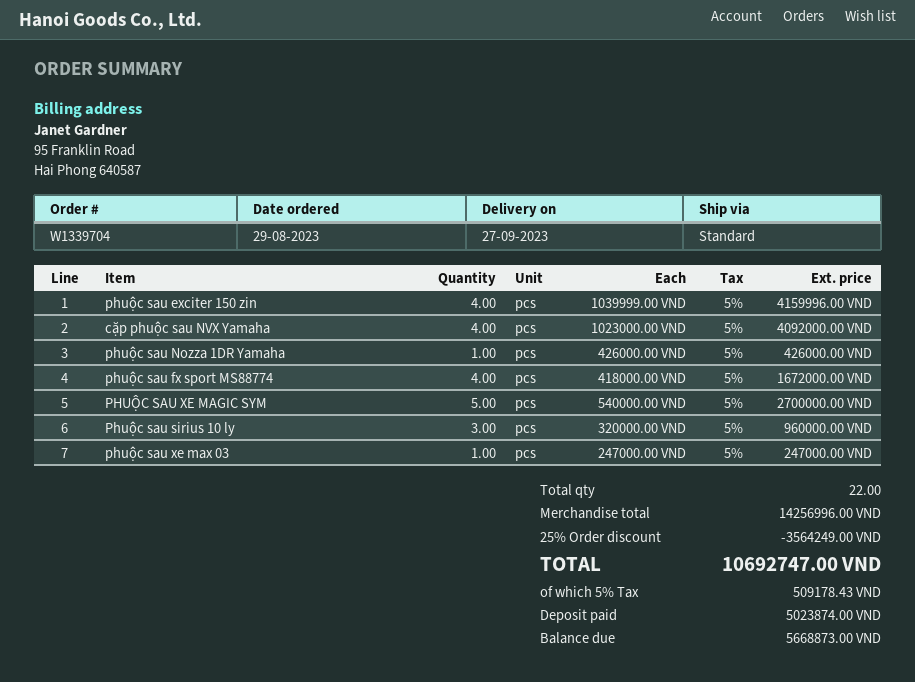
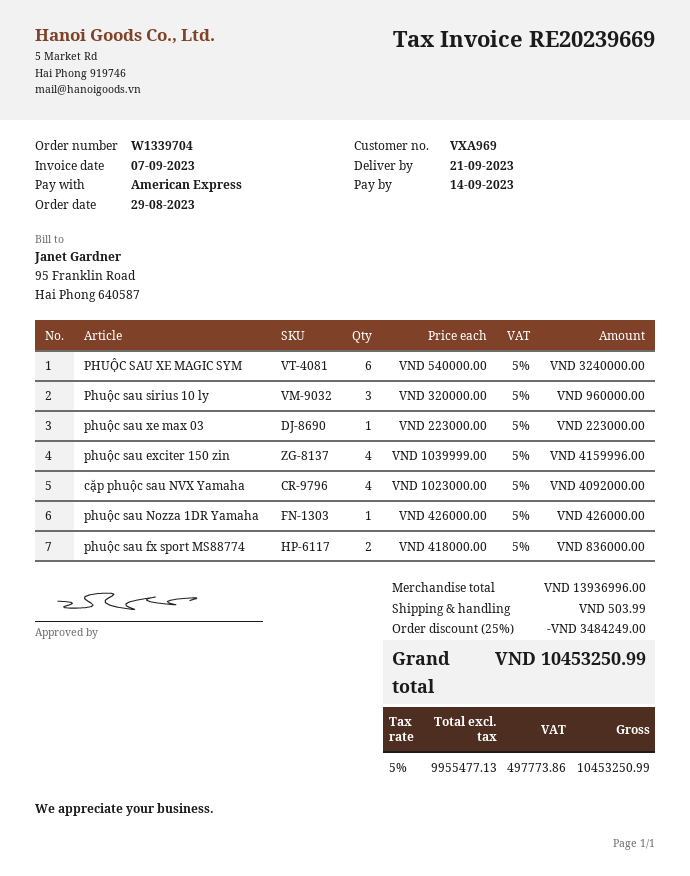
delivery date: 2023-09-27 -> 2023-09-21
phuộc sau fx sport MS88774: 4 x 418000.00 = 1672000.00 -> 2 x 418000.00 = 836000.00
PHUỘC SAU XE MAGIC SYM: 5 x 540000.00 = 2700000.00 -> 6 x 540000.00 = 3240000.00
phuộc sau xe max 03: 1 x 247000.00 = 247000.00 -> 1 x 223000.00 = 223000.00
subtotal: 14256996.00 -> 13936996.00
discount: 25% = 3564249.00 -> 25% = 3484249.00
shipping: none -> 503.99
tax: 5% = 509178.43 -> 5% = 497773.86
total: 10692747.00 -> 10453250.99

